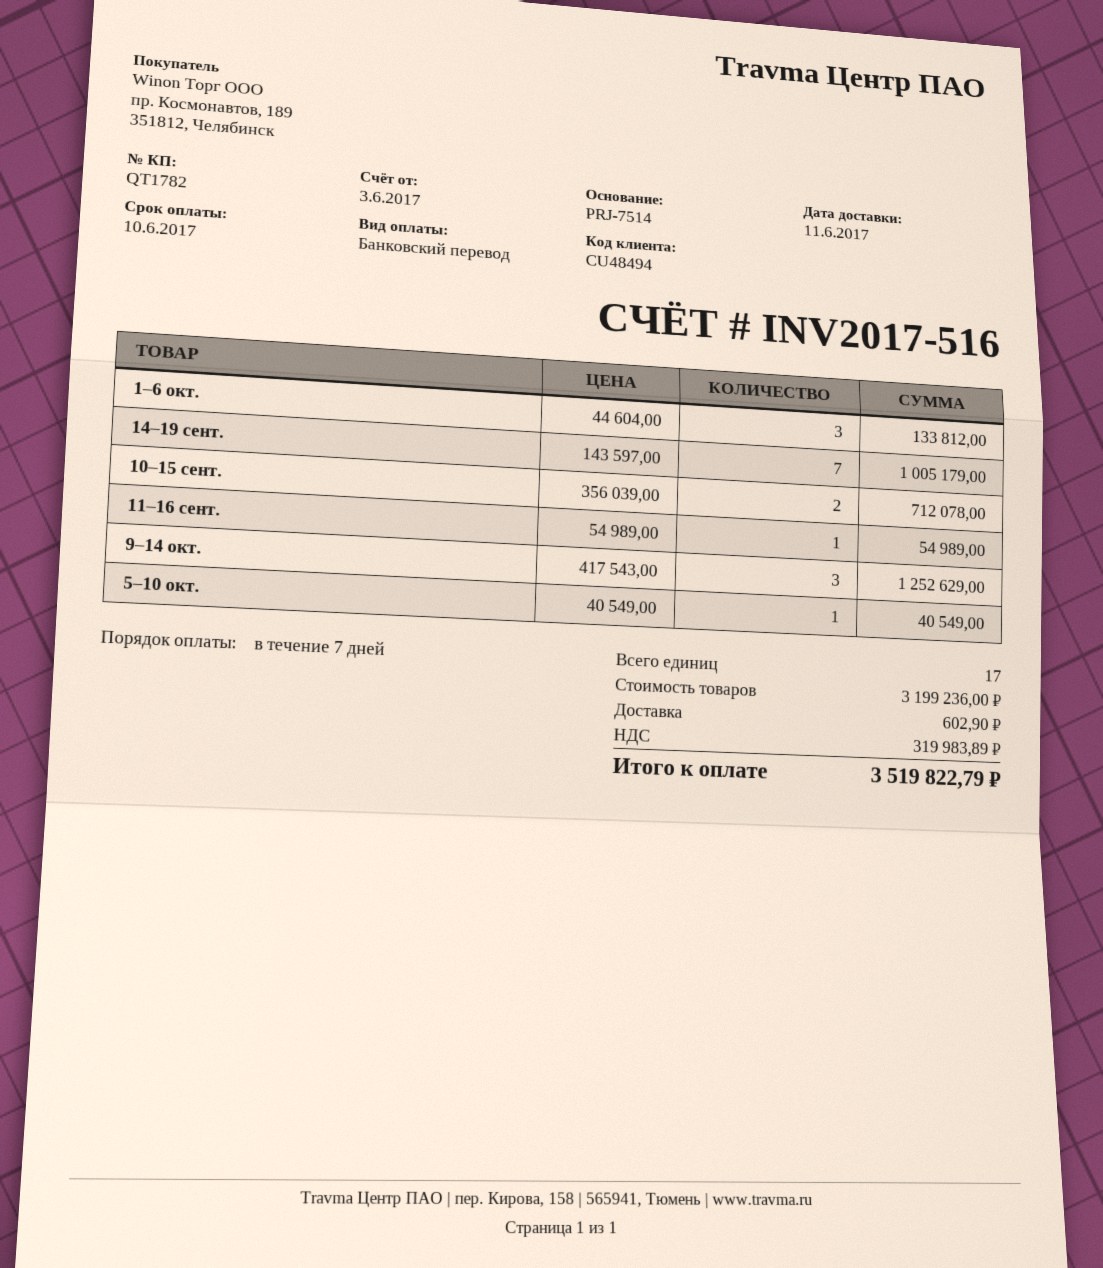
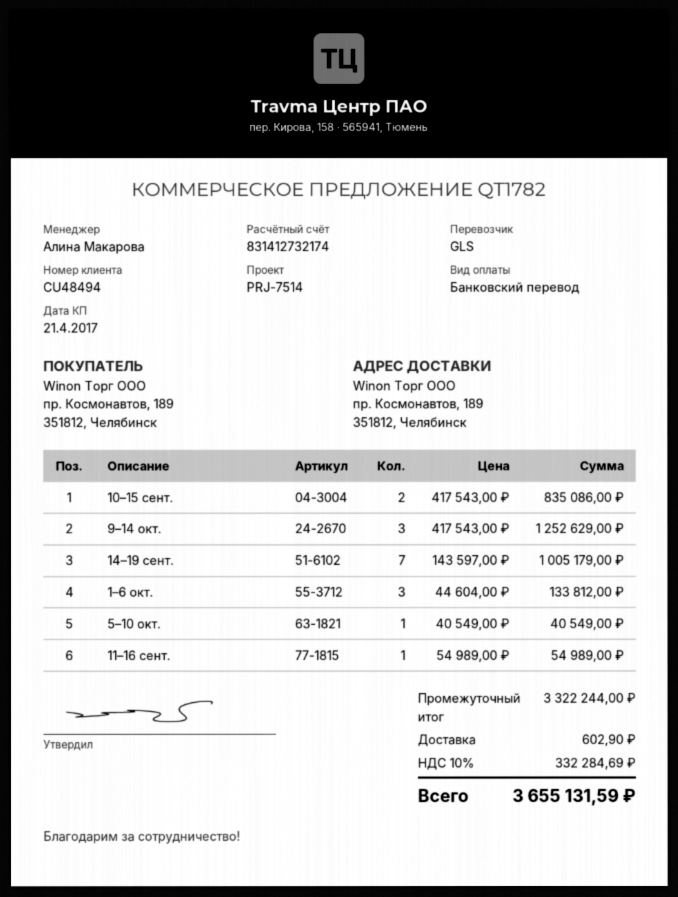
10–15 сент.: 2 x 356039.00 = 712078.00 -> 2 x 417543.00 = 835086.00
subtotal: 3199236.00 -> 3322244.00
tax: 319983.89 -> 332284.69
total: 3519822.79 -> 3655131.59

